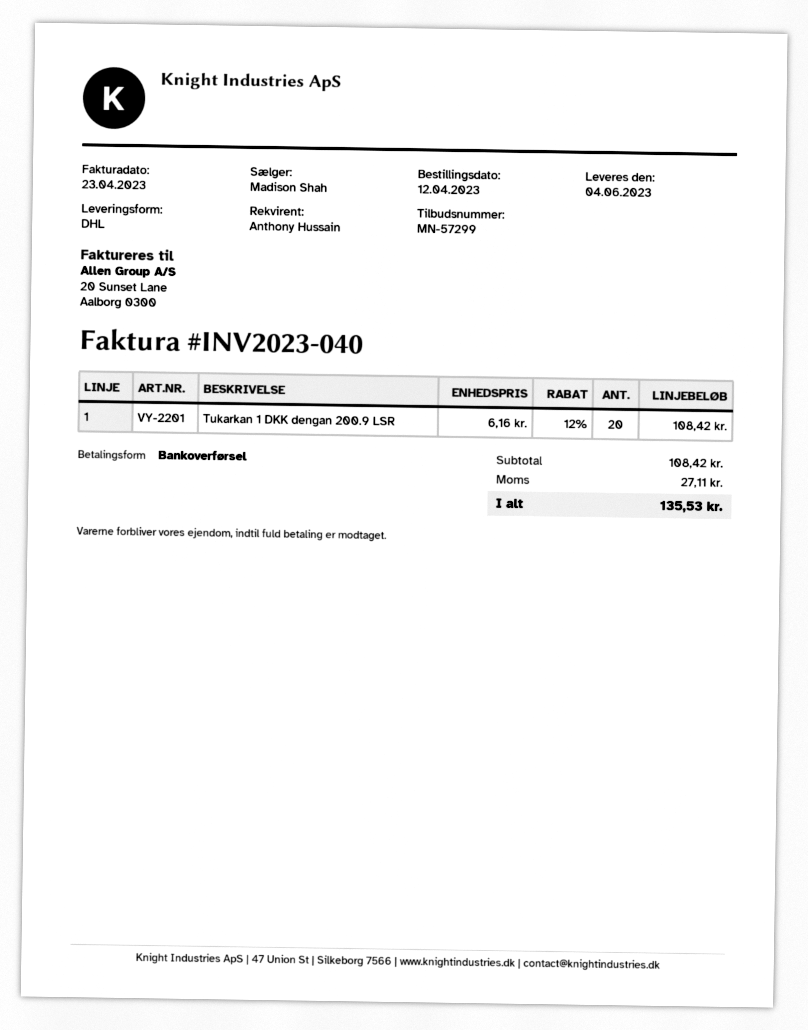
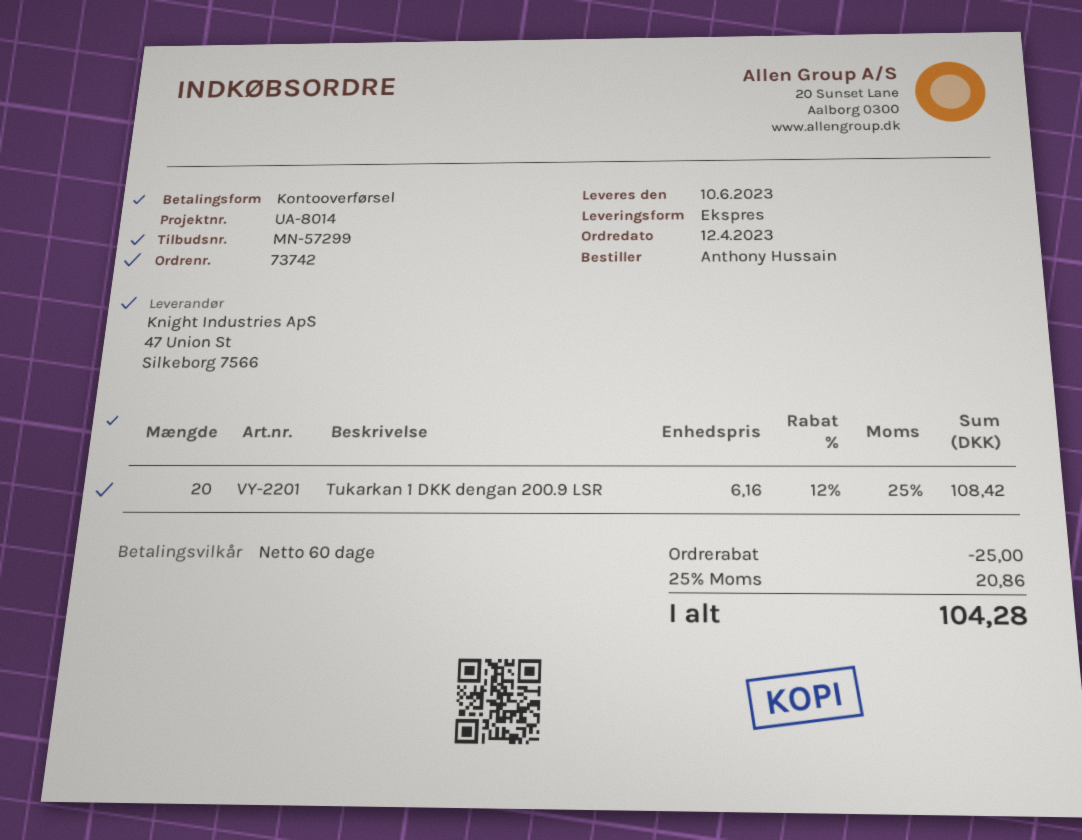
delivery date: 2023-06-04 -> 2023-06-10
shipping method: DHL -> express
discount: none -> 25.00
tax: 27.11 -> 20.86
total: 135.53 -> 104.28

